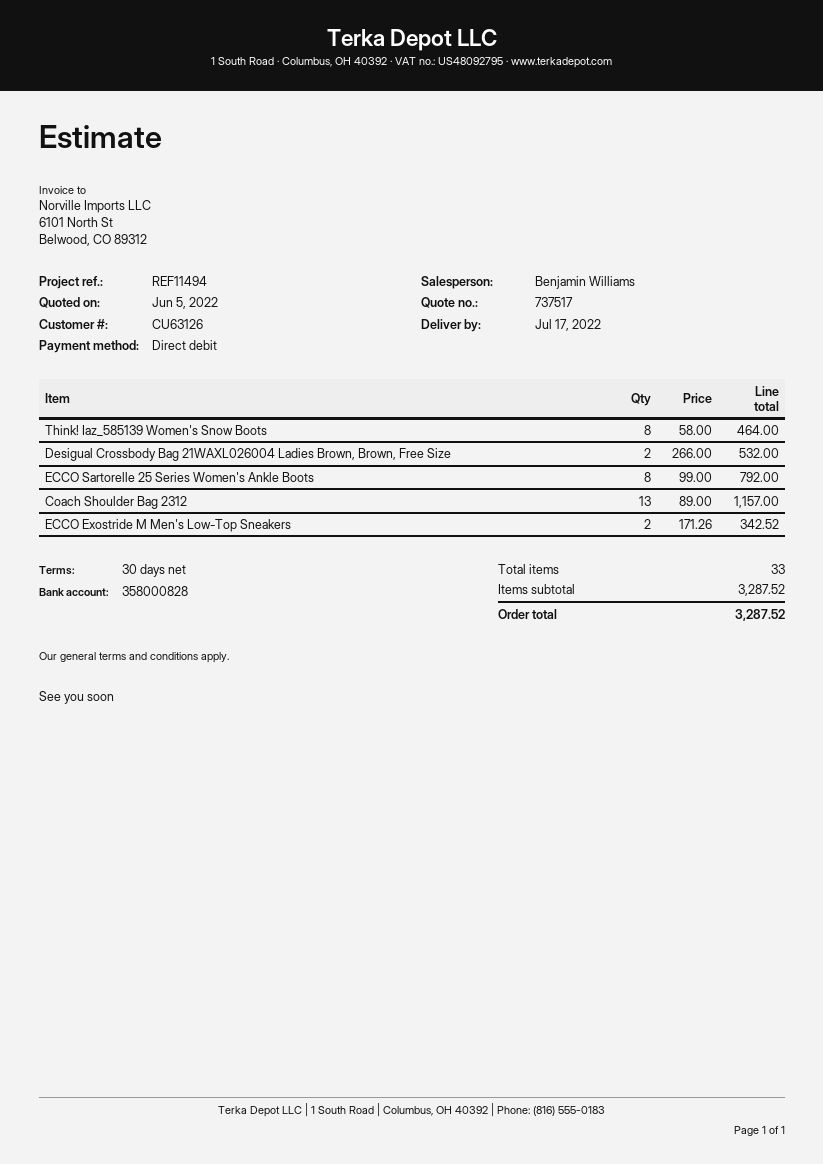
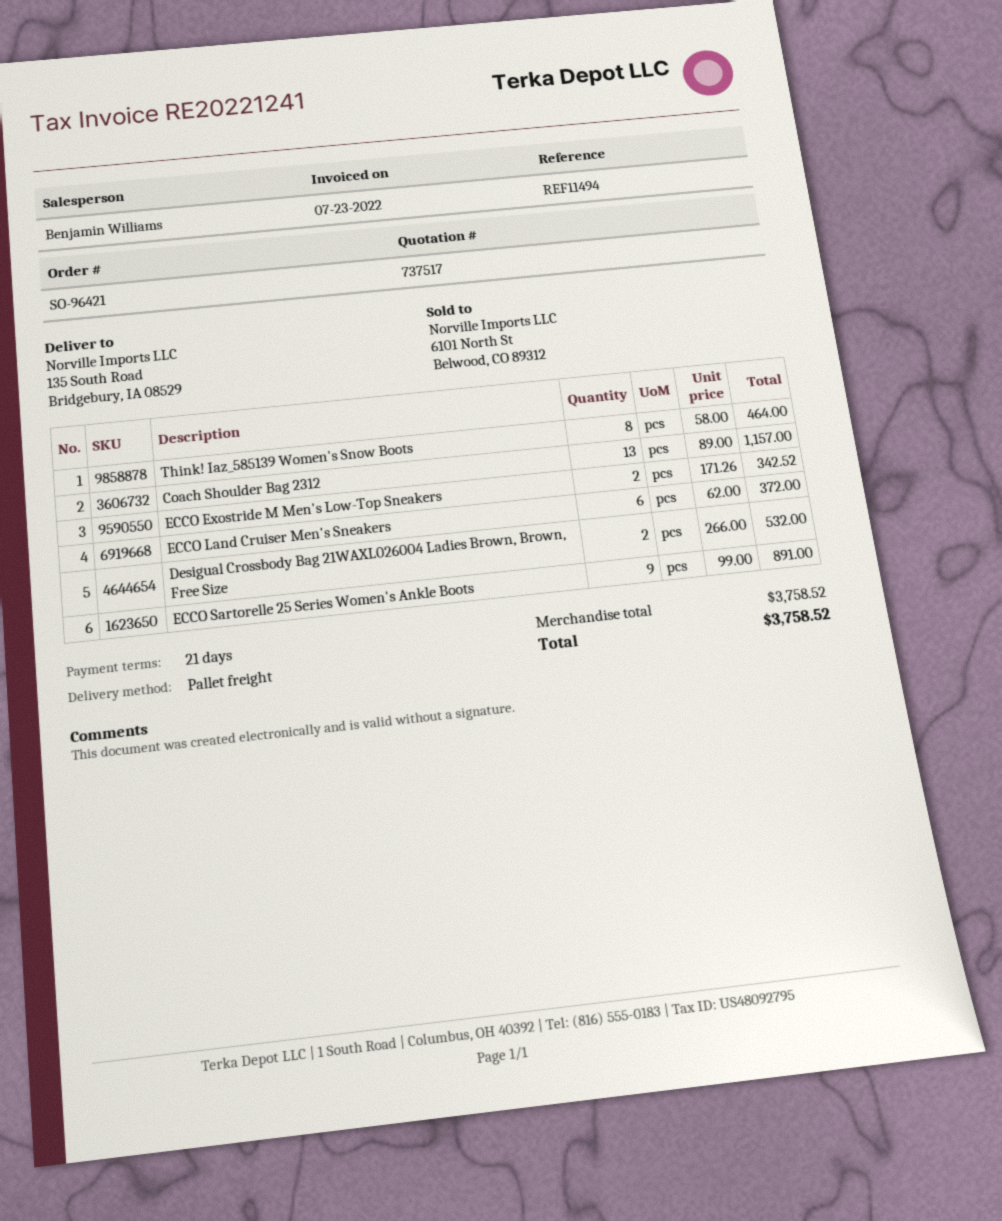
payment terms: 30 days -> 21 days
ECCO Sartorelle 25 Series Women's Ankle Boots: 8 x 99.00 = 792.00 -> 9 x 99.00 = 891.00
ECCO Land Cruiser Men's Sneakers: none -> 6 x 62.00 = 372.00
subtotal: 3287.52 -> 3758.52
total: 3287.52 -> 3758.52

